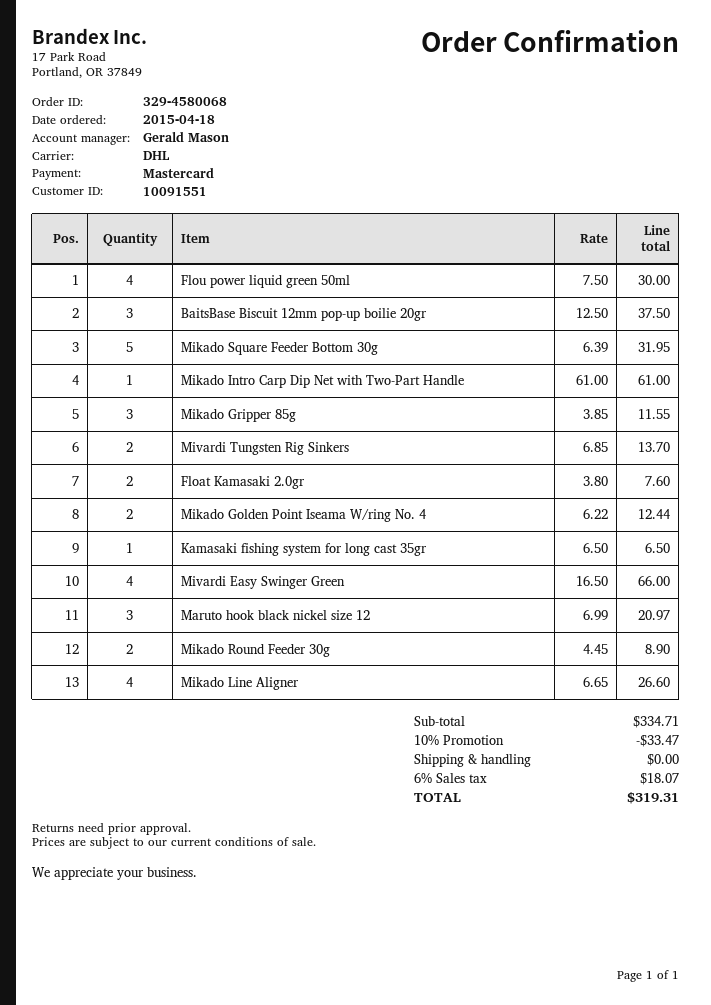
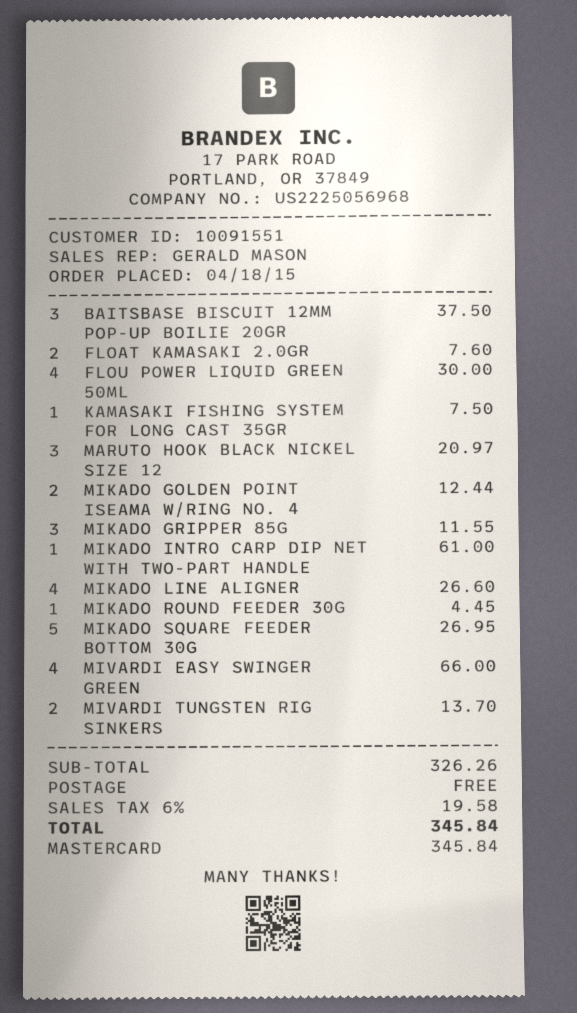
Mikado Square Feeder Bottom 30g: 5 for 31.95 -> 5 for 26.95
Kamasaki fishing system for long cast 35gr: 1 for 6.50 -> 1 for 7.50
Mikado Round Feeder 30g: 2 for 8.90 -> 1 for 4.45
subtotal: 334.71 -> 326.26
discount: 10% = 33.47 -> none
tax: 6% = 18.07 -> 6% = 19.58
total: 319.31 -> 345.84

